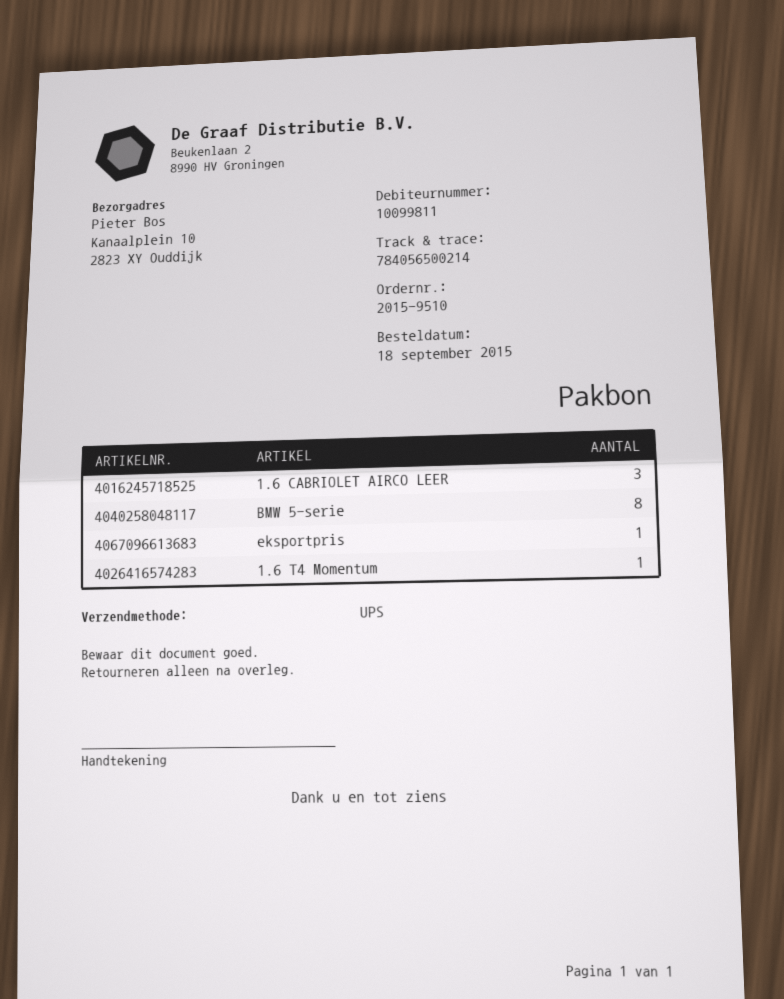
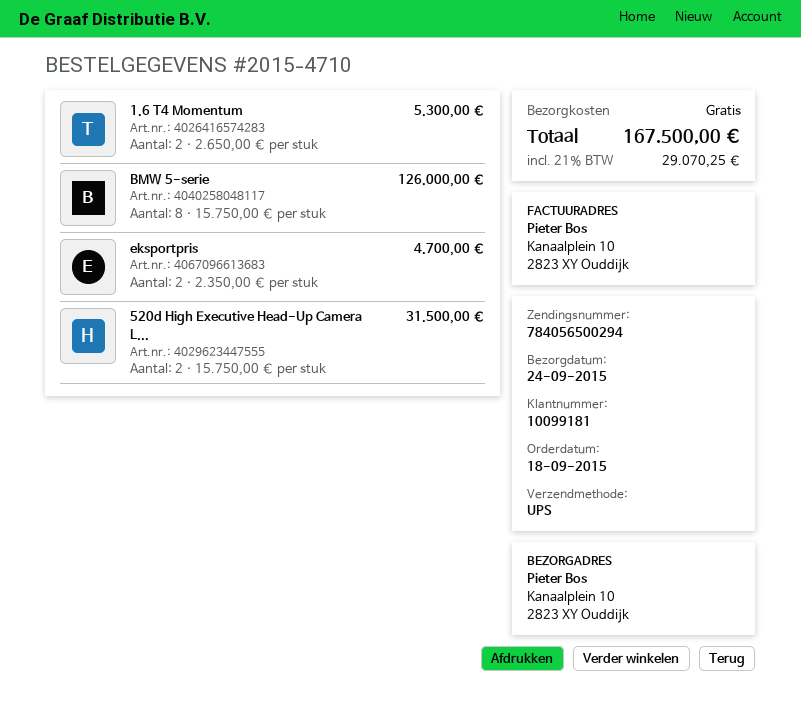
order number: 2015-9510 -> 2015-4710
customer number: 10099811 -> 10099181
tracking number: 784056500214 -> 784056500294
1.6 CABRIOLET AIRCO LEER: 3 -> none
eksportpris: 1 -> 2
1.6 T4 Momentum: 1 -> 2
520d High Executive Head-Up Camera L...: none -> 2

